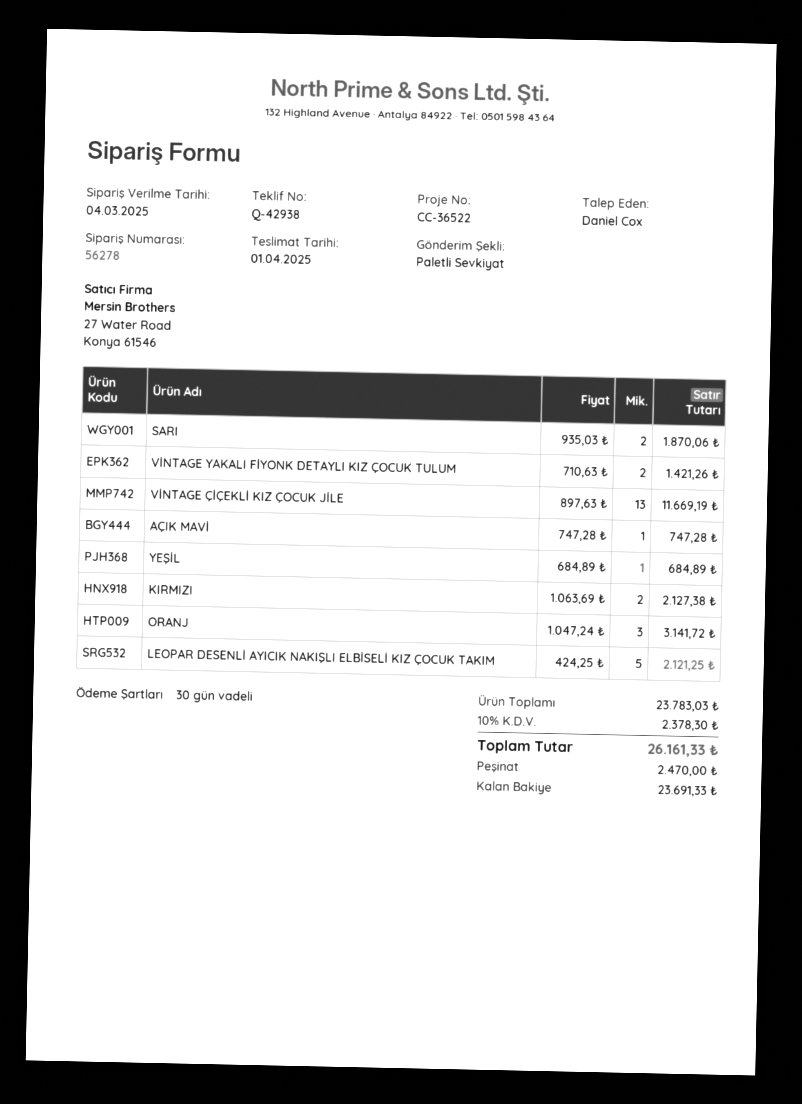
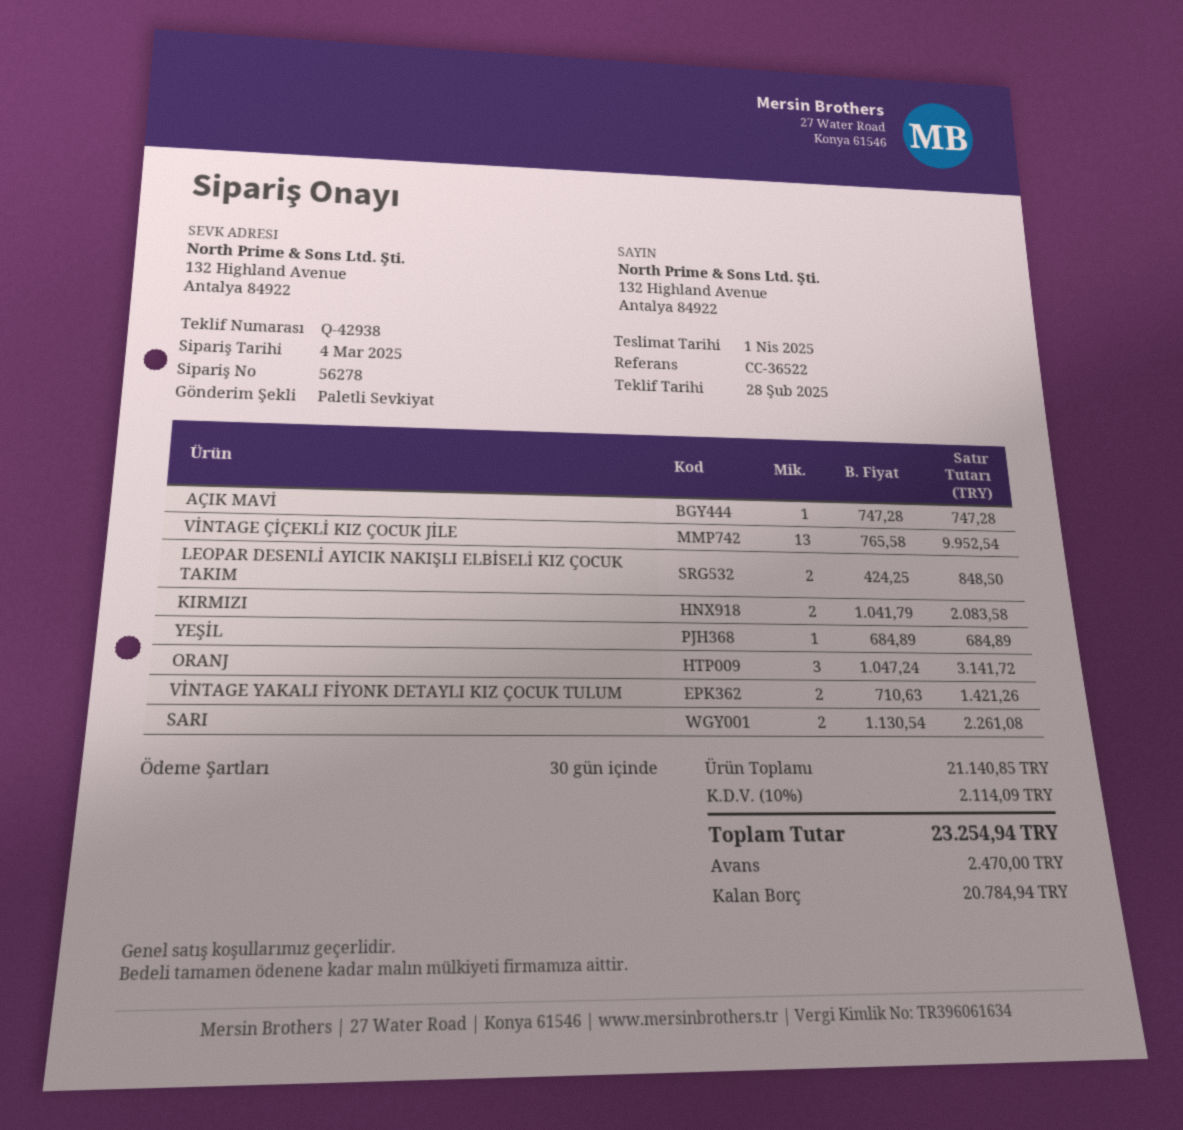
SARI: 2 x 935.03 = 1870.06 -> 2 x 1130.54 = 2261.08
VİNTAGE ÇİÇEKLİ KIZ ÇOCUK JİLE: 13 x 897.63 = 11669.19 -> 13 x 765.58 = 9952.54
KIRMIZI: 2 x 1063.69 = 2127.38 -> 2 x 1041.79 = 2083.58
LEOPAR DESENLİ AYICIK NAKIŞLI ELBİSELİ KIZ ÇOCUK TAKIM: 5 x 424.25 = 2121.25 -> 2 x 424.25 = 848.50
subtotal: 23783.03 -> 21140.85
tax: 10% = 2378.30 -> 10% = 2114.09
total: 26161.33 -> 23254.94
balance: 23691.33 -> 20784.94

